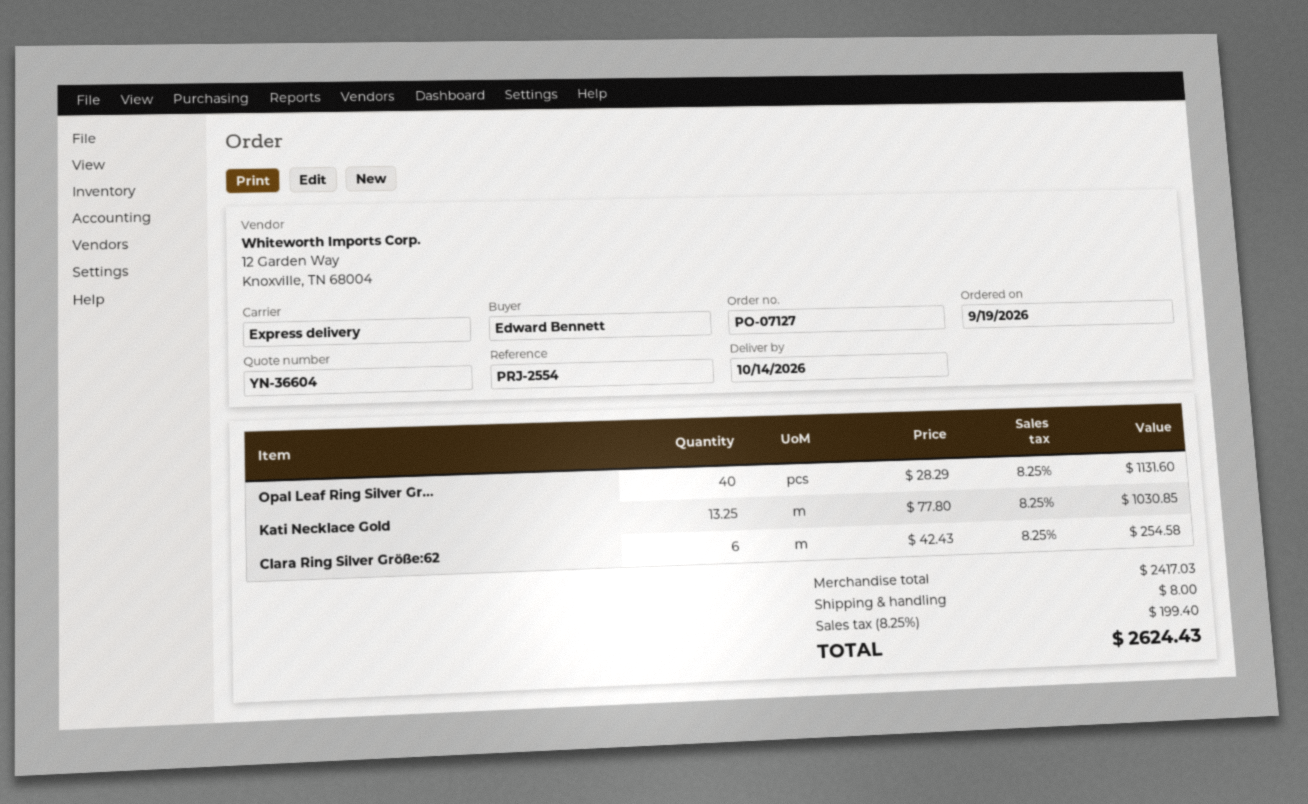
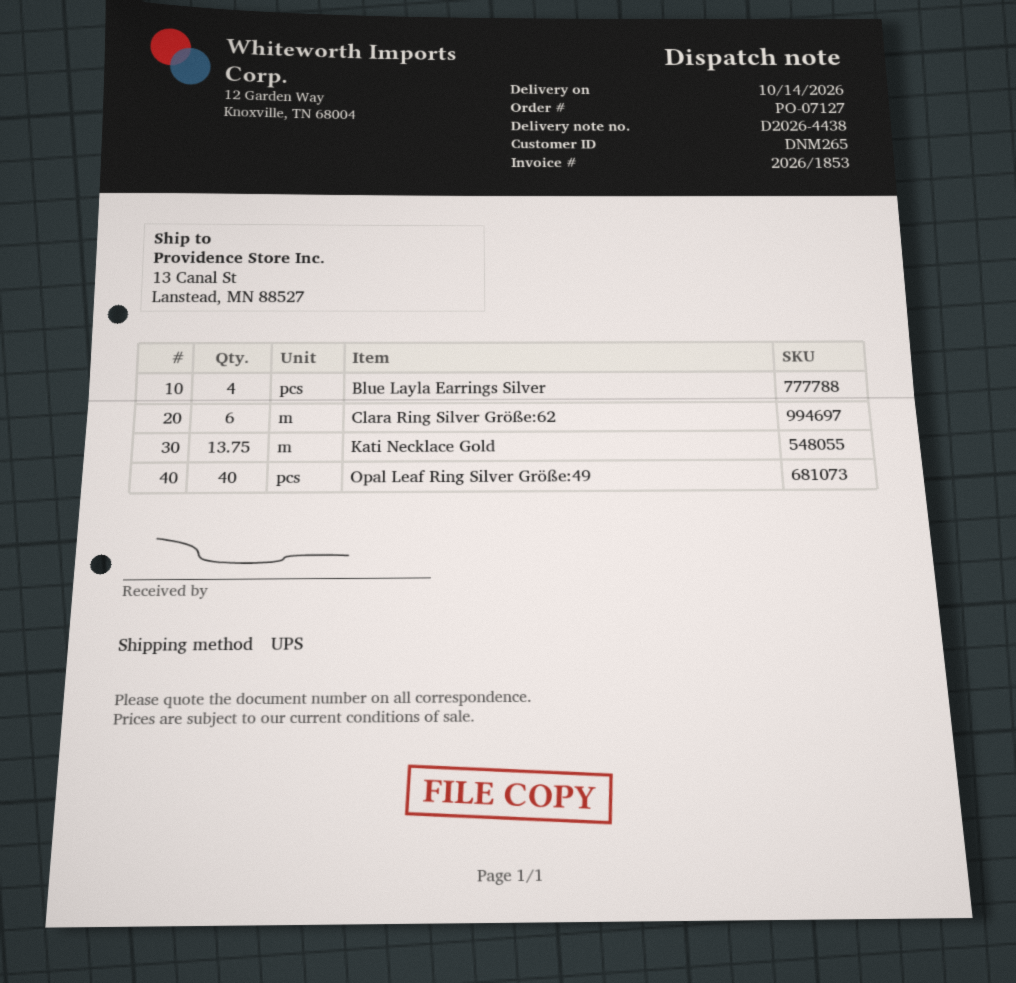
shipping method: express -> UPS
Kati Necklace Gold: 13.25 -> 13.75
Blue Layla Earrings Silver: none -> 4

